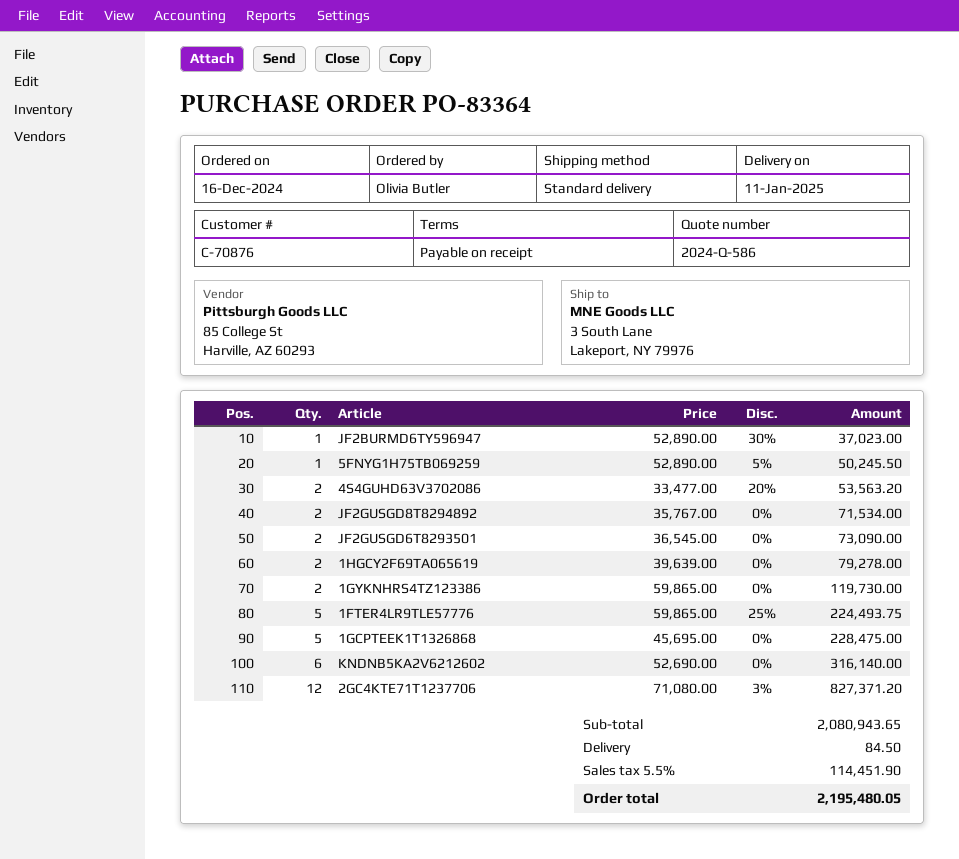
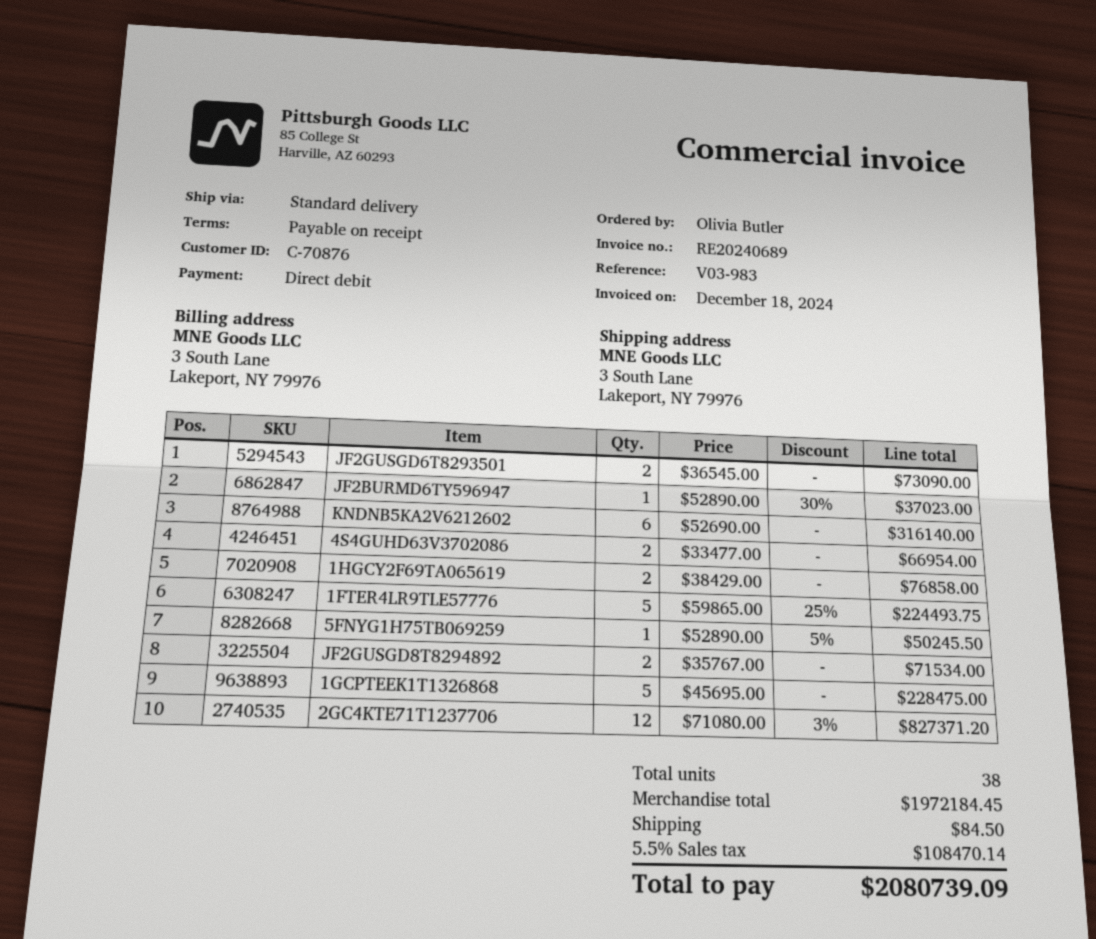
4S4GUHD63V3702086: 2 x 33477.00 - 20% = 53563.20 -> 2 x 33477.00 = 66954.00
1HGCY2F69TA065619: 2 x 39639.00 = 79278.00 -> 2 x 38429.00 = 76858.00
1GYKNHRS4TZ123386: 2 x 59865.00 = 119730.00 -> none
subtotal: 2080943.65 -> 1972184.45
tax: 5.5% = 114451.90 -> 5.5% = 108470.14
total: 2195480.05 -> 2080739.09

